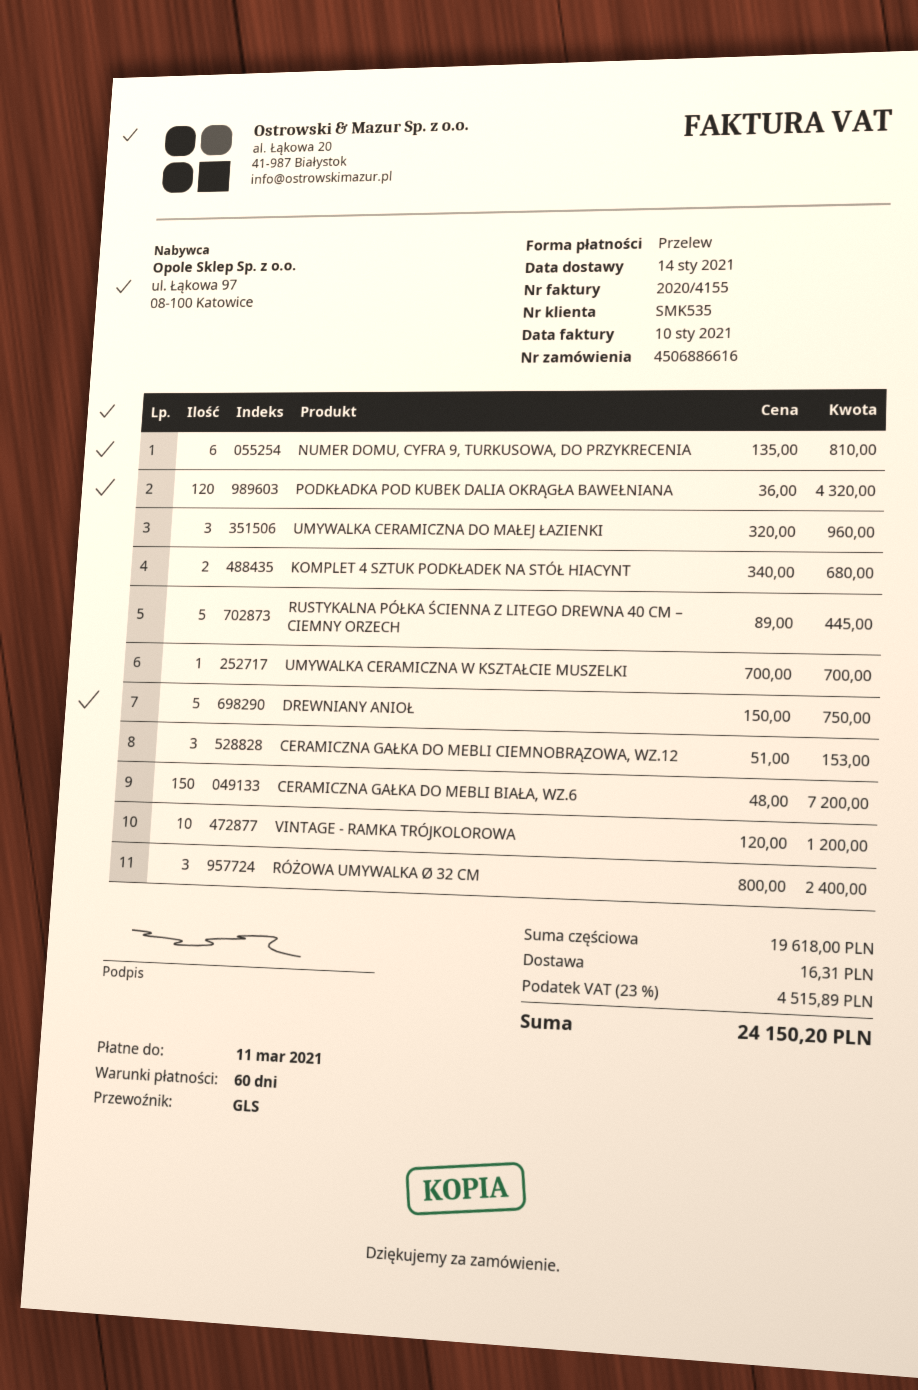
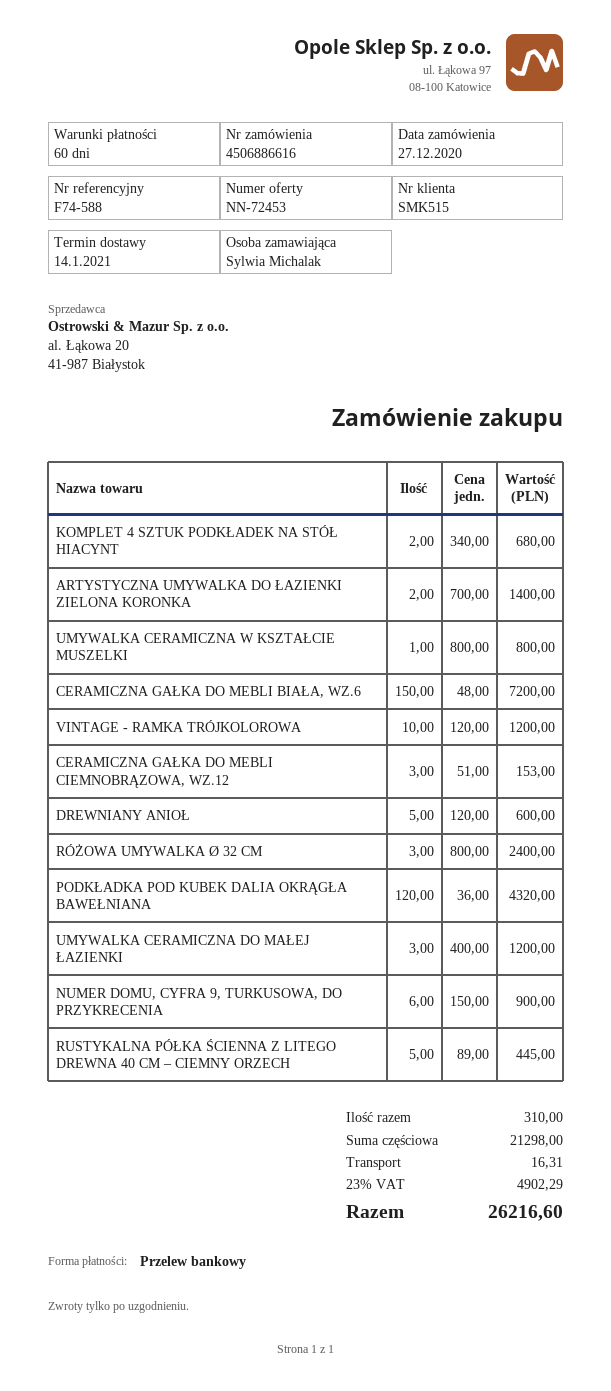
customer number: SMK535 -> SMK515
NUMER DOMU, CYFRA 9, TURKUSOWA, DO PRZYKRECENIA: 6 x 135.00 = 810.00 -> 6 x 150.00 = 900.00
UMYWALKA CERAMICZNA DO MAŁEJ ŁAZIENKI: 3 x 320.00 = 960.00 -> 3 x 400.00 = 1200.00
UMYWALKA CERAMICZNA W KSZTAŁCIE MUSZELKI: 1 x 700.00 = 700.00 -> 1 x 800.00 = 800.00
DREWNIANY ANIOŁ: 5 x 150.00 = 750.00 -> 5 x 120.00 = 600.00
ARTYSTYCZNA UMYWALKA DO ŁAZIENKI ZIELONA KORONKA: none -> 2 x 700.00 = 1400.00
subtotal: 19618.00 -> 21298.00
tax: 23% = 4515.89 -> 23% = 4902.29
total: 24150.20 -> 26216.60

